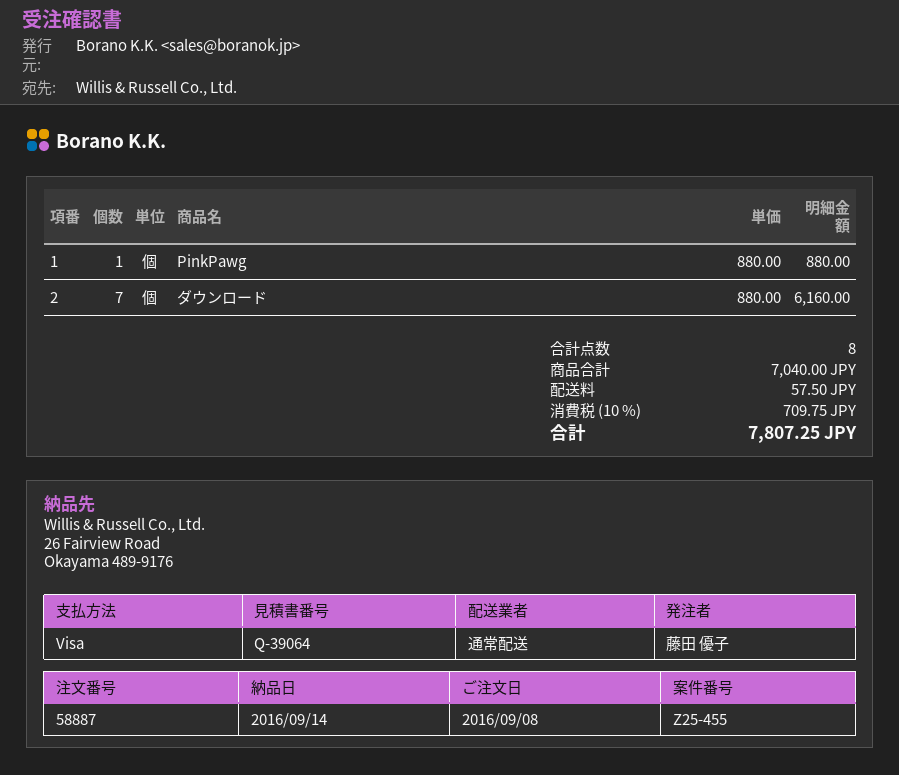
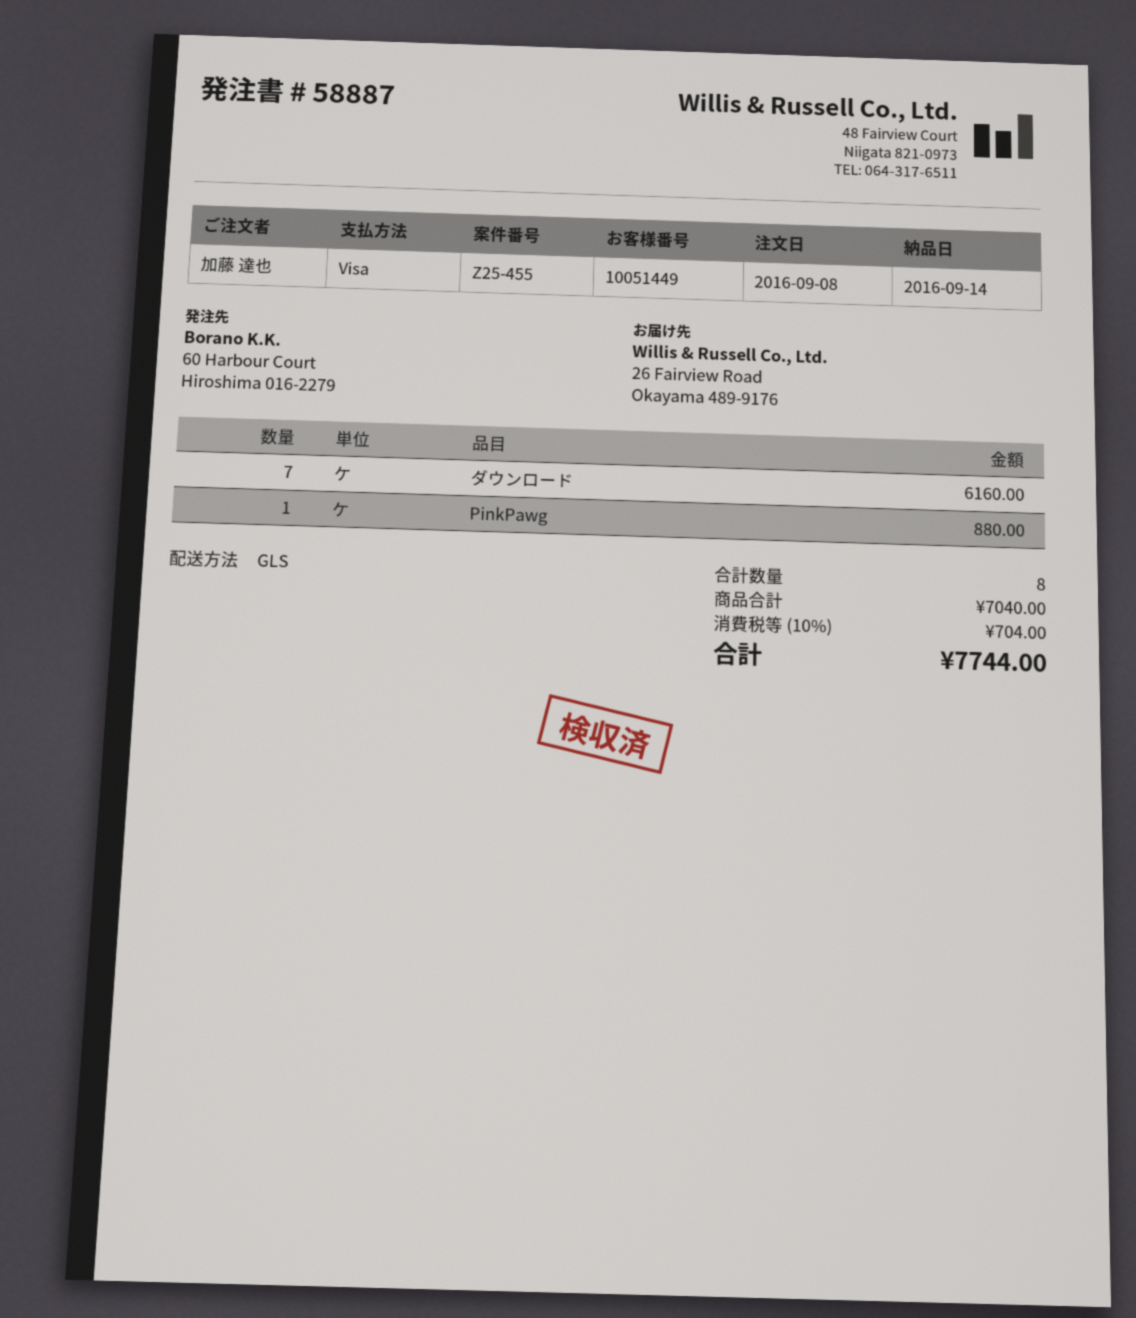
ordered by: 藤田 優子 -> 加藤 達也
shipping method: standard -> GLS
shipping: 57.50 -> none
tax: 10% = 709.75 -> 10% = 704.00
total: 7807.25 -> 7744.00

